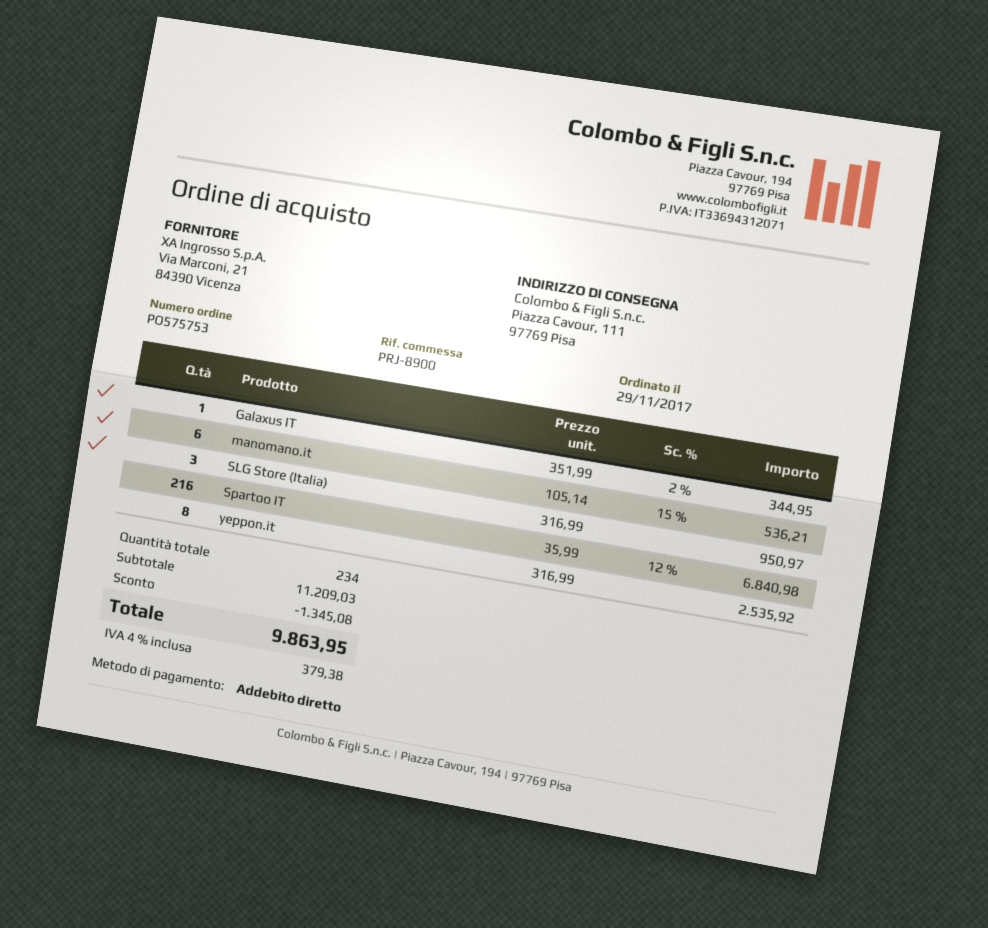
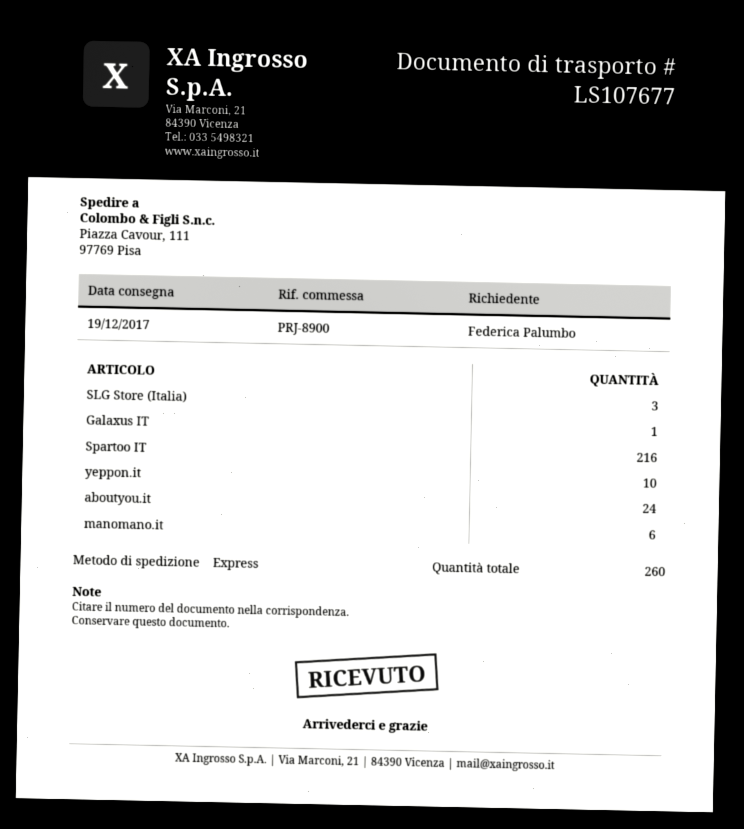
yeppon.it: 8 -> 10
aboutyou.it: none -> 24
total quantity: 234 -> 260

